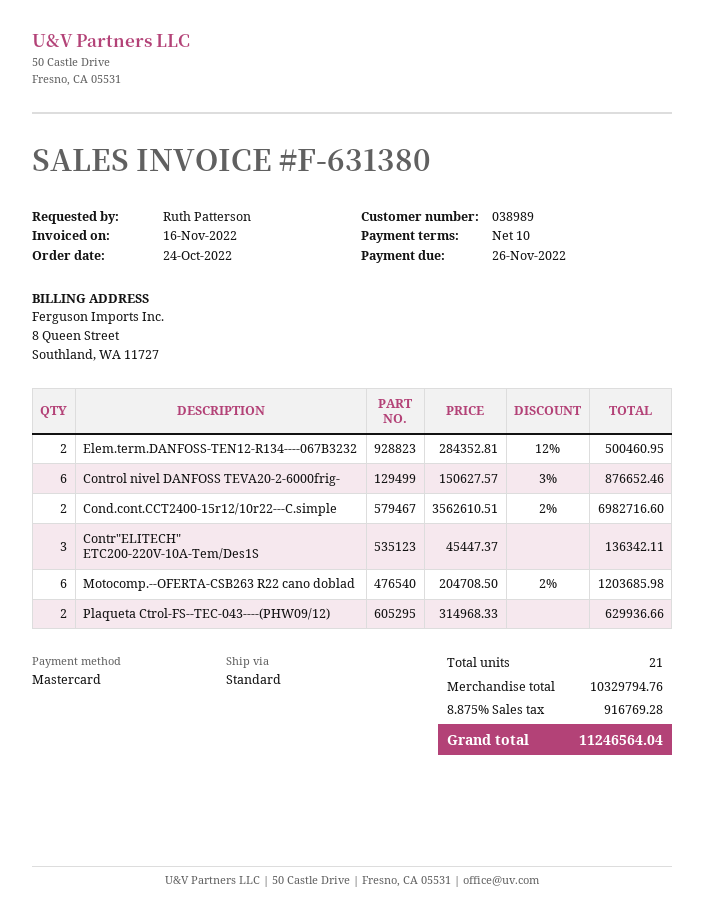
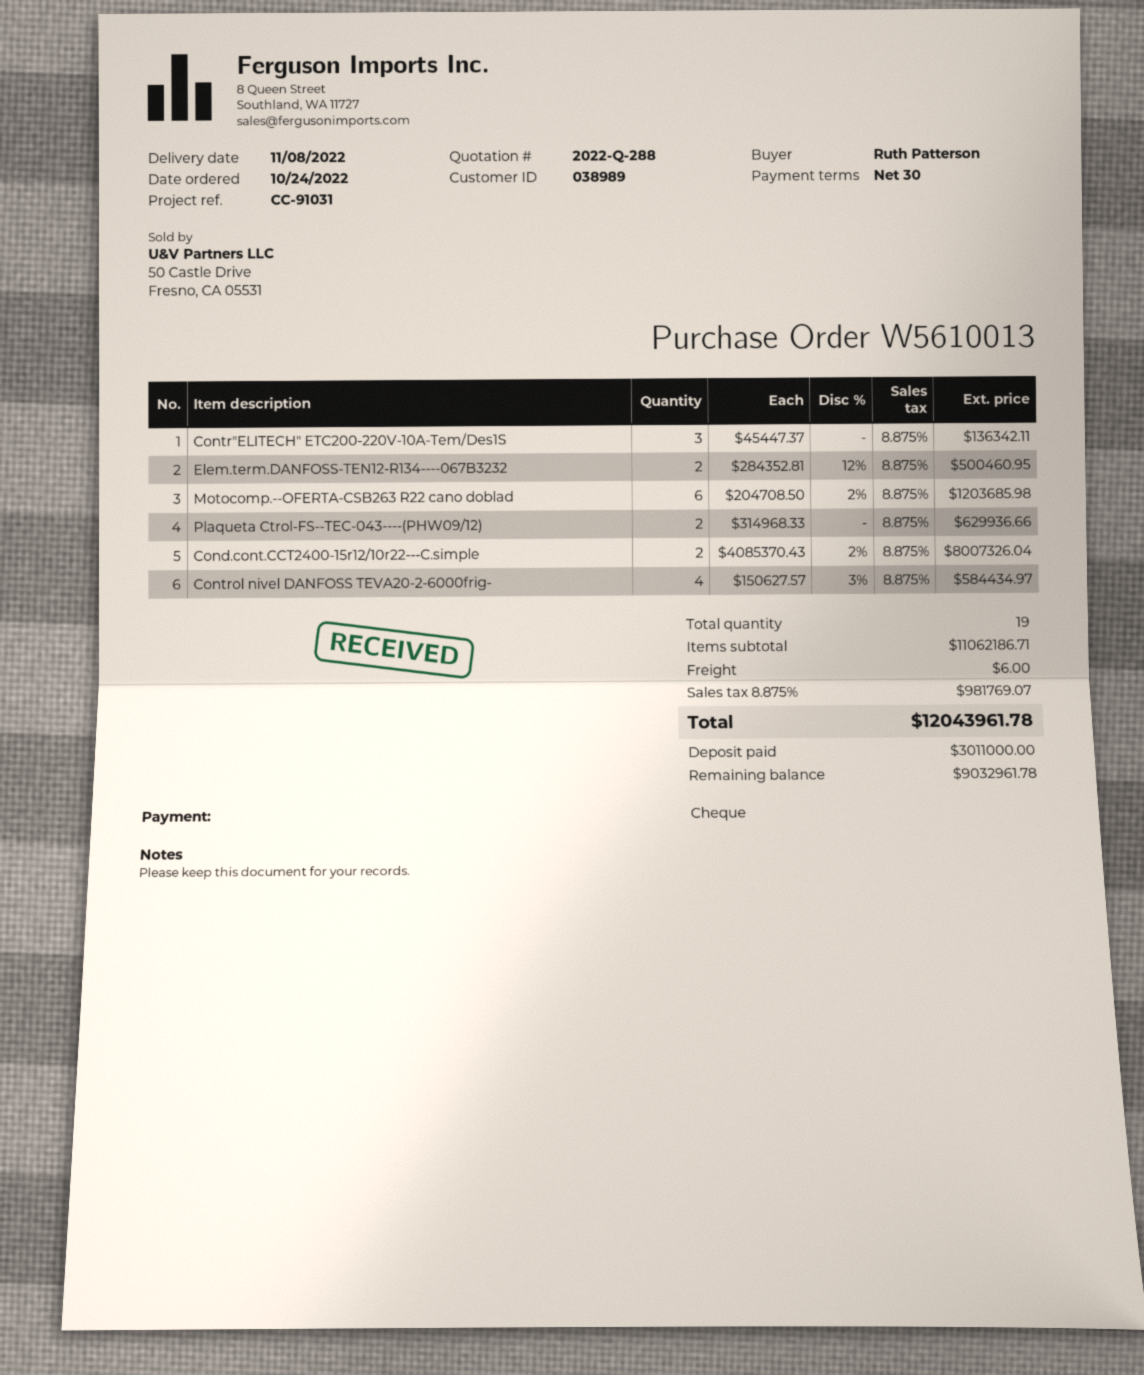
payment terms: 10 days -> 30 days
payment method: Mastercard -> cheque
Control nivel DANFOSS TEVA20-2-6000frig-: 6 x 150627.57 - 3% = 876652.46 -> 4 x 150627.57 - 3% = 584434.97
Cond.cont.CCT2400-15r12/10r22---C.simple: 2 x 3562610.51 - 2% = 6982716.60 -> 2 x 4085370.43 - 2% = 8007326.04
total quantity: 21 -> 19
subtotal: 10329794.76 -> 11062186.71
shipping: none -> 6.00
tax: 8.875% = 916769.28 -> 8.875% = 981769.07
total: 11246564.04 -> 12043961.78

